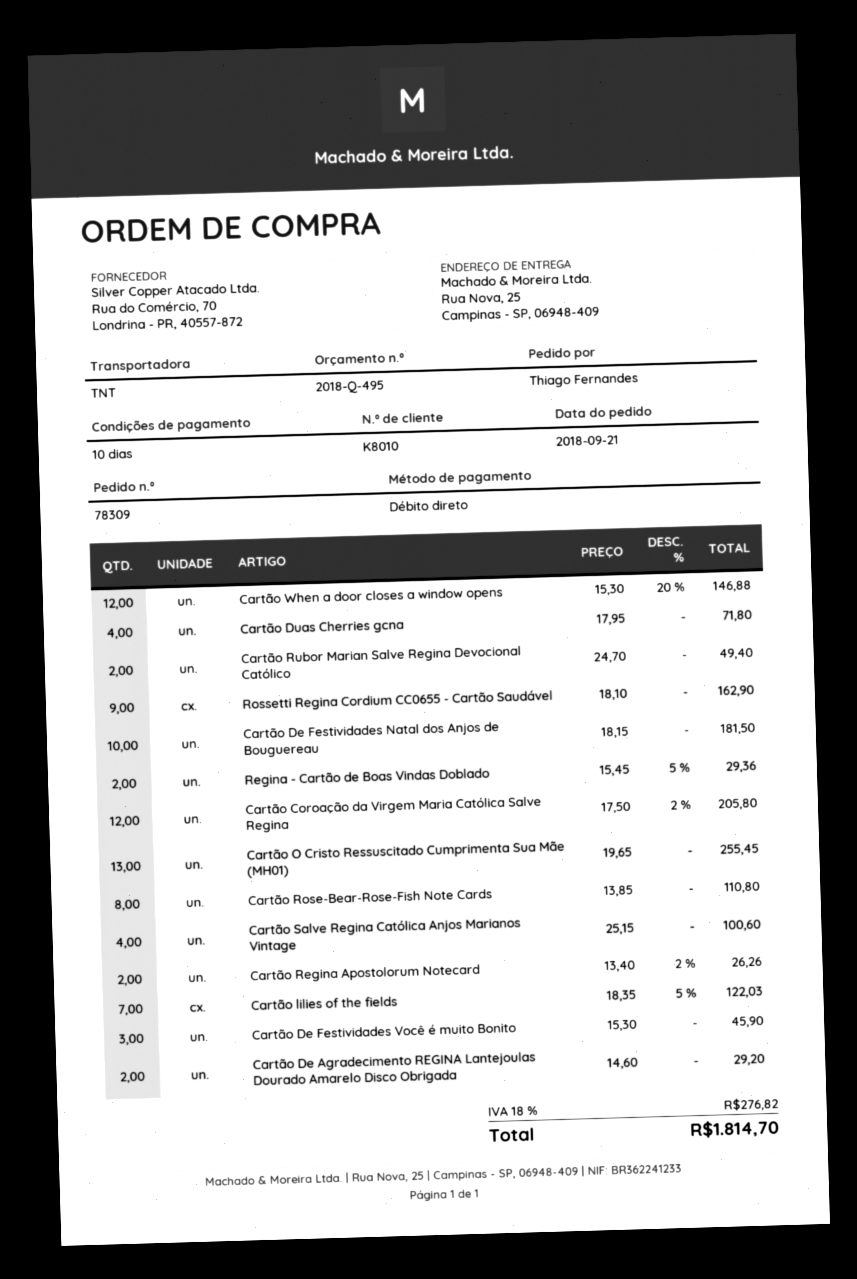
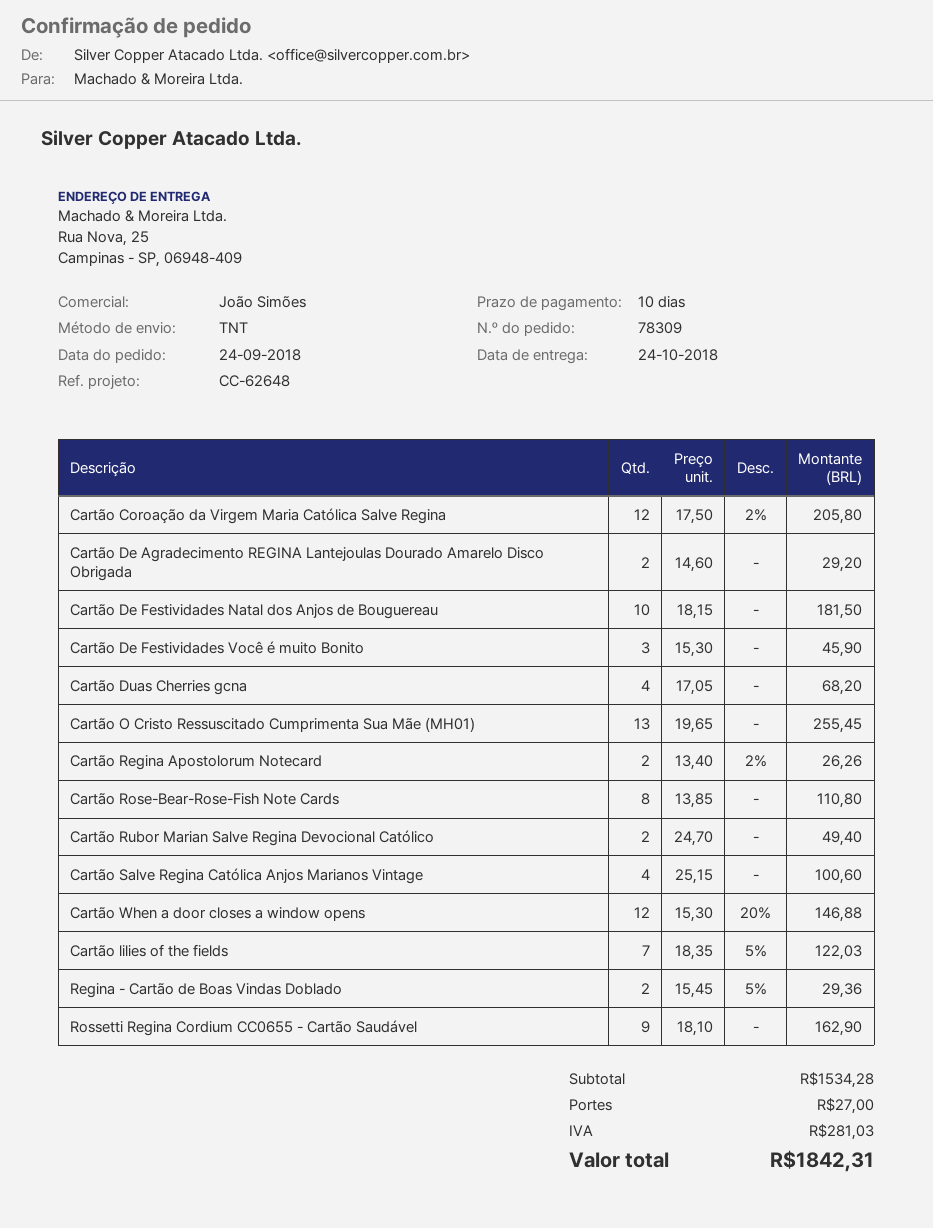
order date: 2018-09-21 -> 2018-09-24
Cartão Duas Cherries gcna: 4 x 17.95 = 71.80 -> 4 x 17.05 = 68.20
shipping: none -> 27.00
tax: 276.82 -> 281.03
total: 1814.70 -> 1842.31

